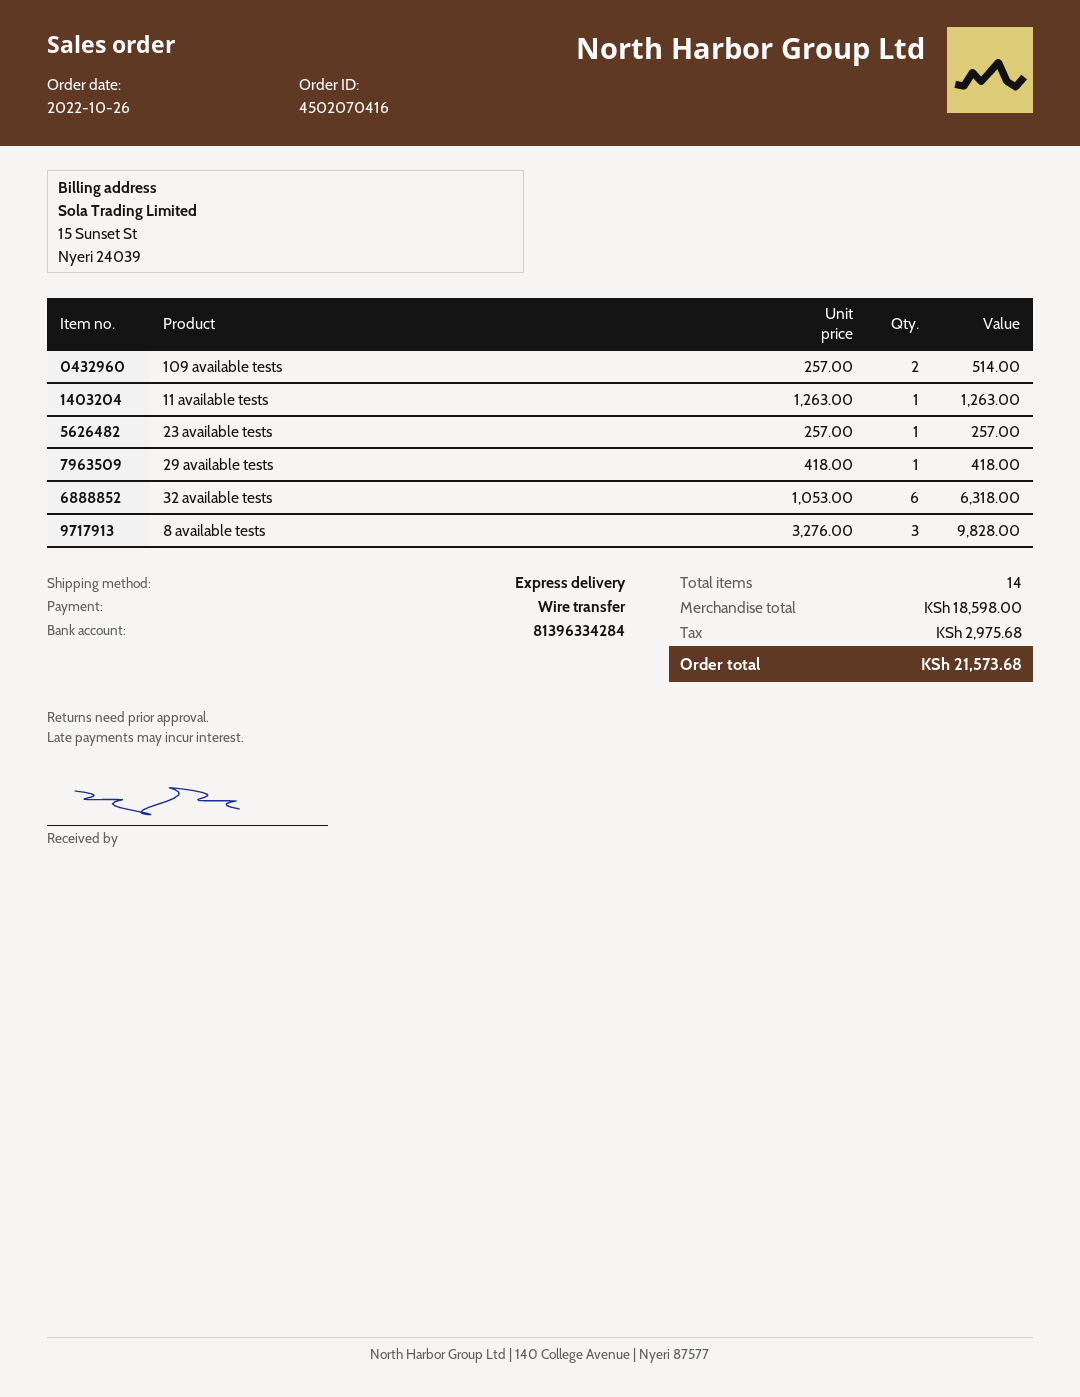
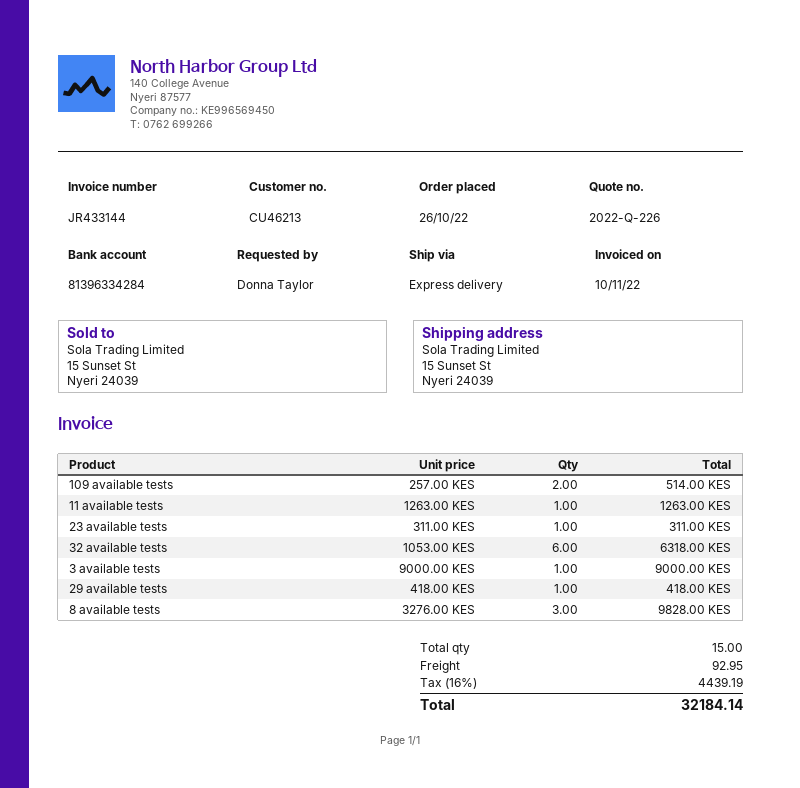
23 available tests: 1 x 257.00 = 257.00 -> 1 x 311.00 = 311.00
3 available tests: none -> 1 x 9000.00 = 9000.00
total quantity: 14 -> 15
shipping: none -> 92.95
tax: 2975.68 -> 4439.19
total: 21573.68 -> 32184.14

